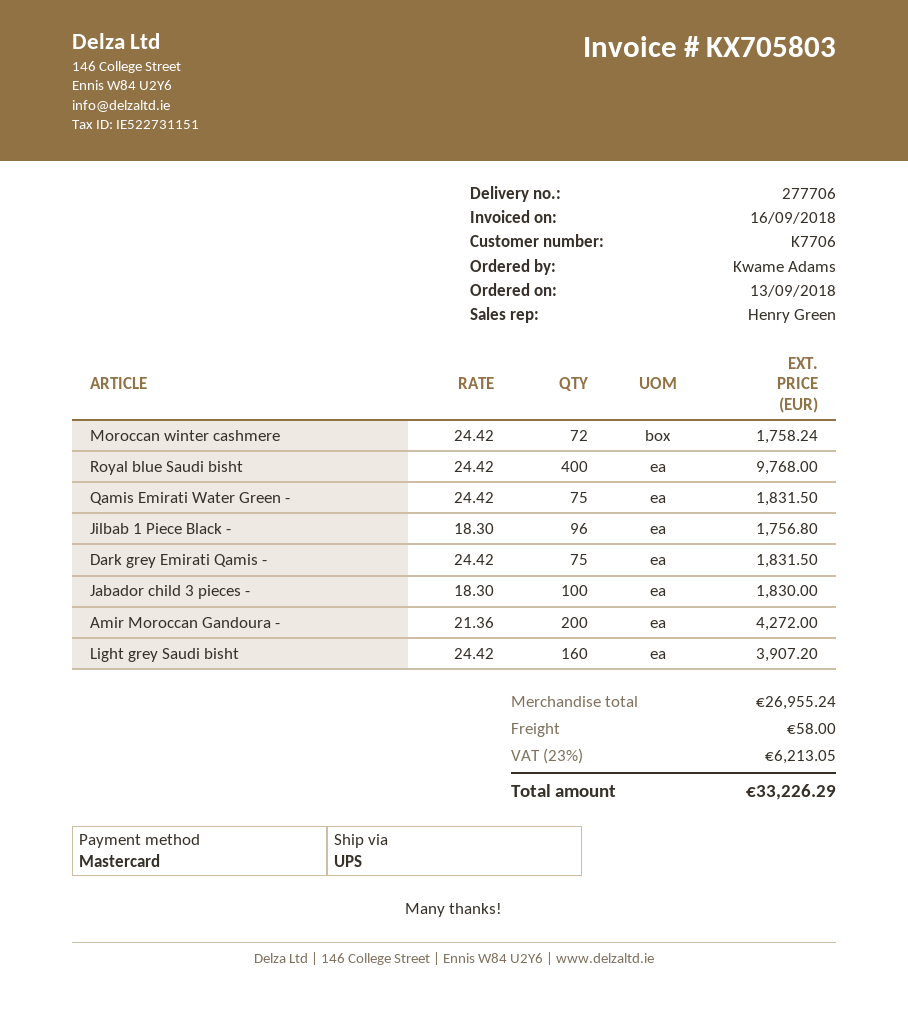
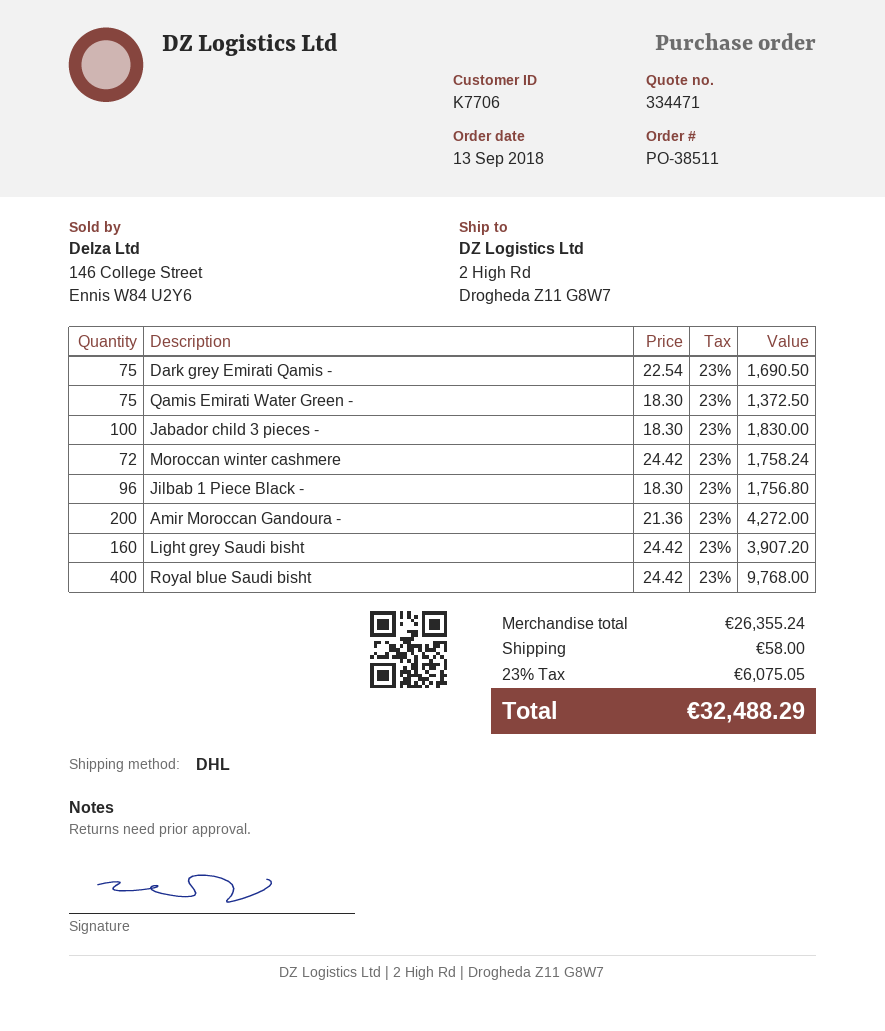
shipping method: UPS -> DHL
Qamis Emirati Water Green -: 75 x 24.42 = 1831.50 -> 75 x 18.30 = 1372.50
Dark grey Emirati Qamis -: 75 x 24.42 = 1831.50 -> 75 x 22.54 = 1690.50
subtotal: 26955.24 -> 26355.24
tax: 23% = 6213.05 -> 23% = 6075.05
total: 33226.29 -> 32488.29

